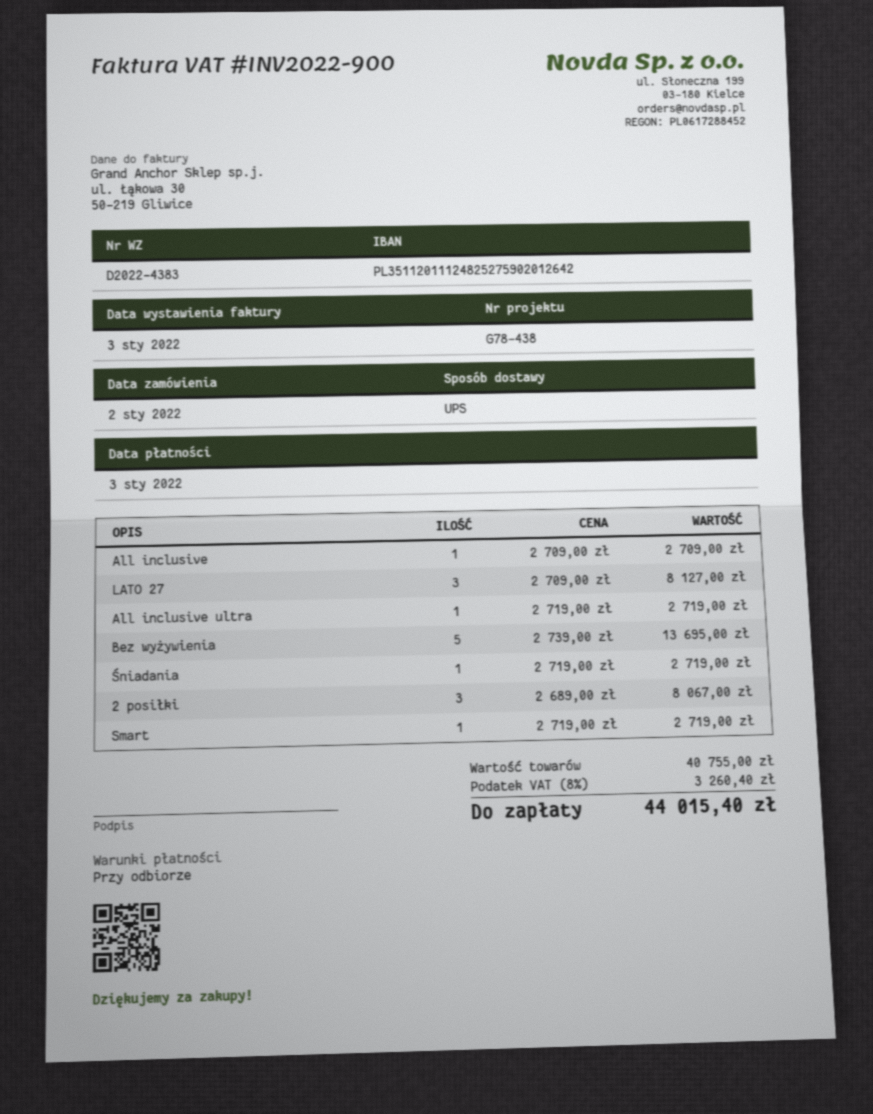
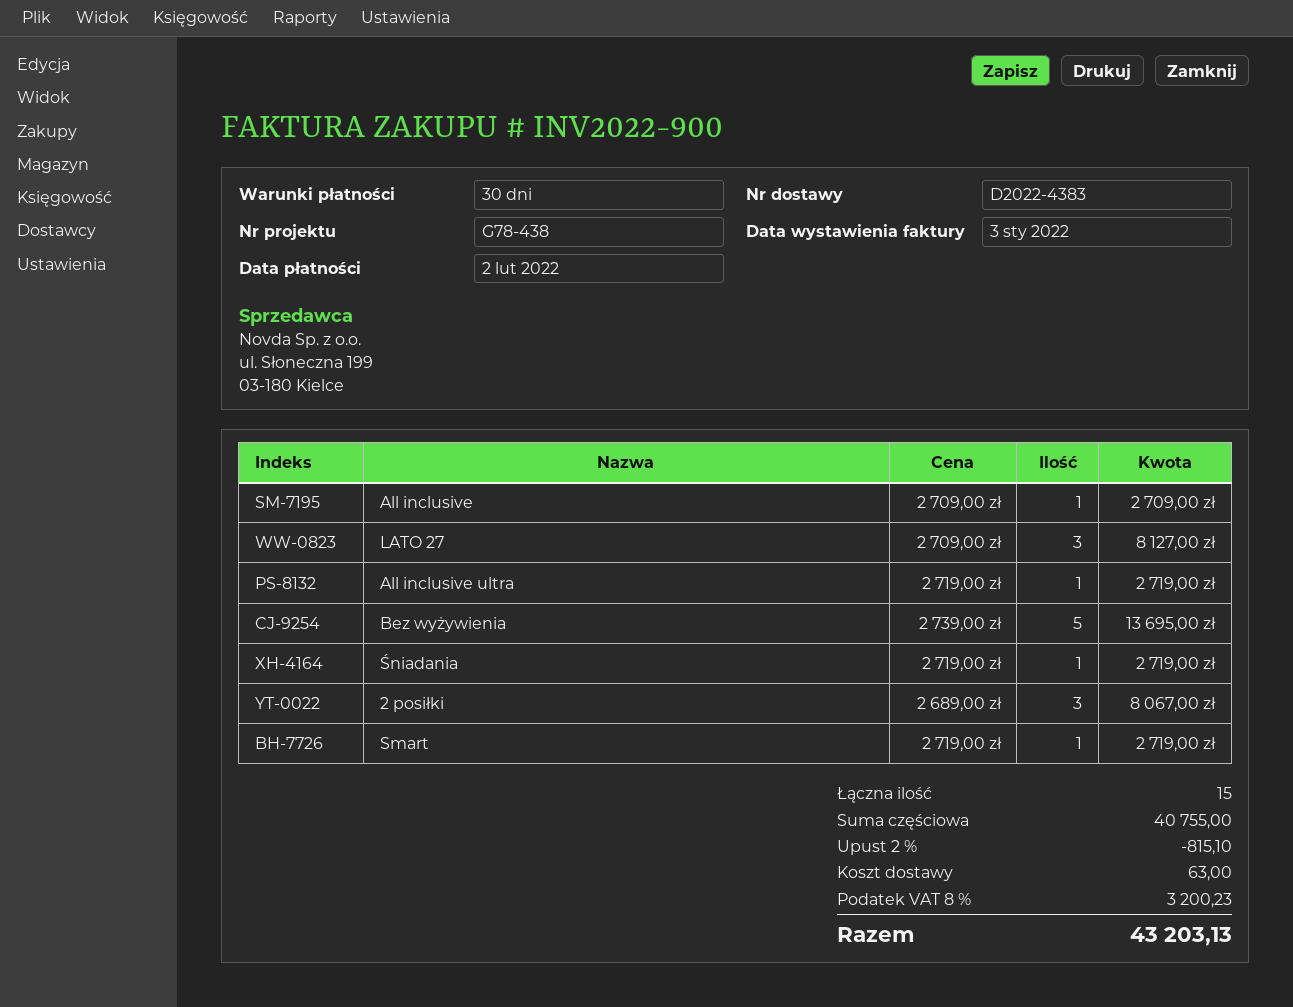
payment terms: on receipt -> 30 days
due date: 2022-01-03 -> 2022-02-02
discount: none -> 2% = 815.10
shipping: none -> 63.00
tax: 8% = 3260.40 -> 8% = 3200.23
total: 44015.40 -> 43203.13

